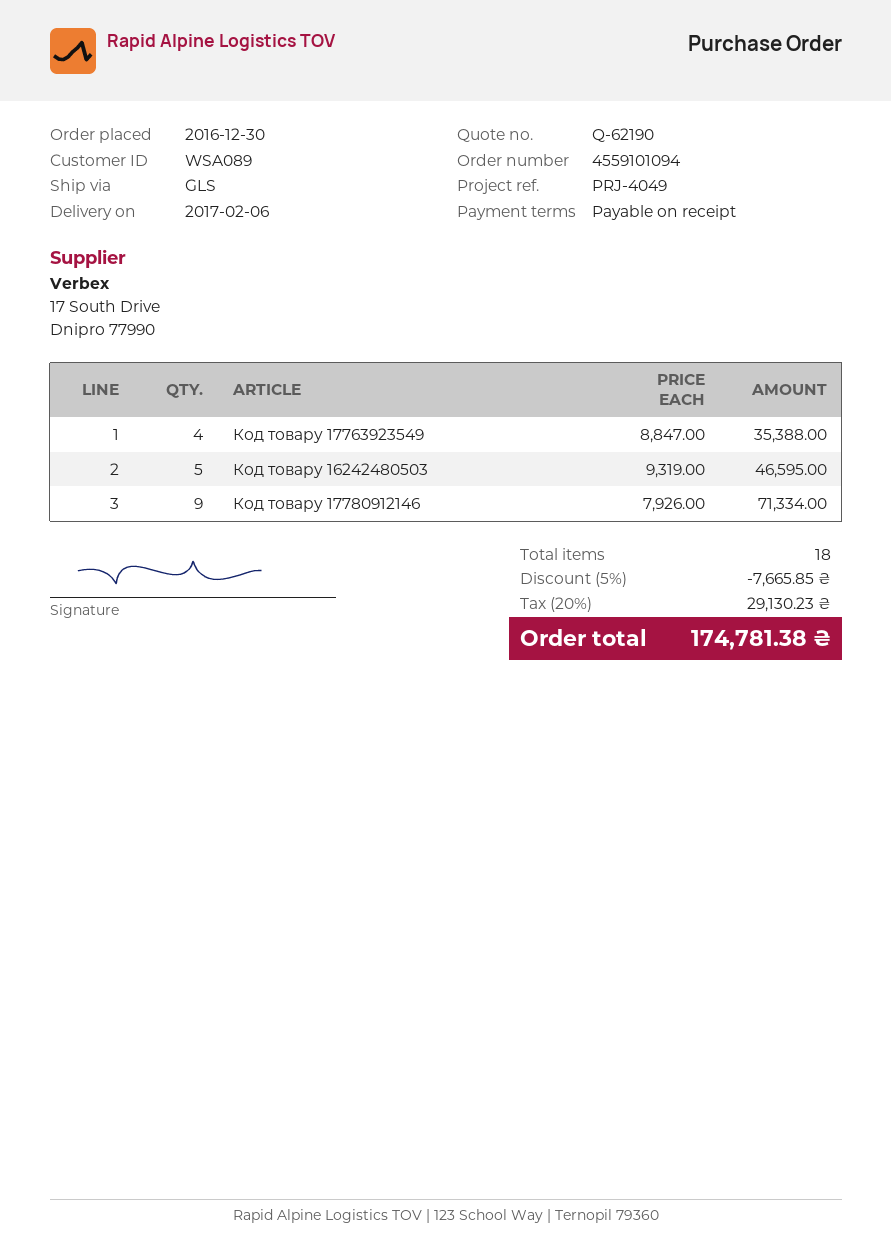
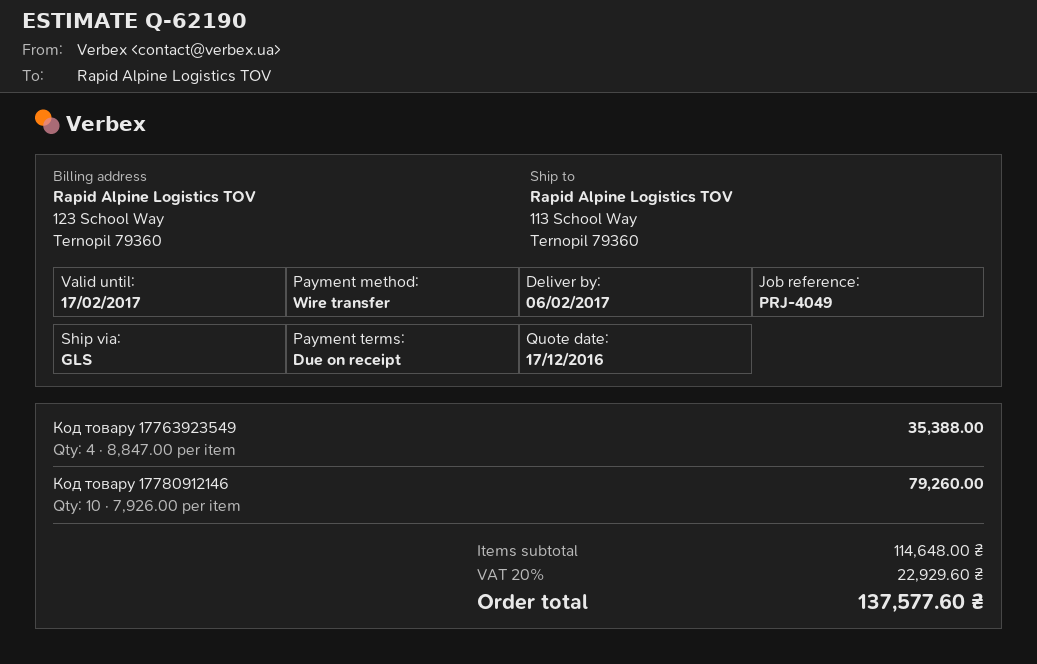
Код товару 16242480503: 5 x 9319.00 = 46595.00 -> none
Код товару 17780912146: 9 x 7926.00 = 71334.00 -> 10 x 7926.00 = 79260.00
discount: 5% = 7665.85 -> none
tax: 20% = 29130.23 -> 20% = 22929.60
total: 174781.38 -> 137577.60

